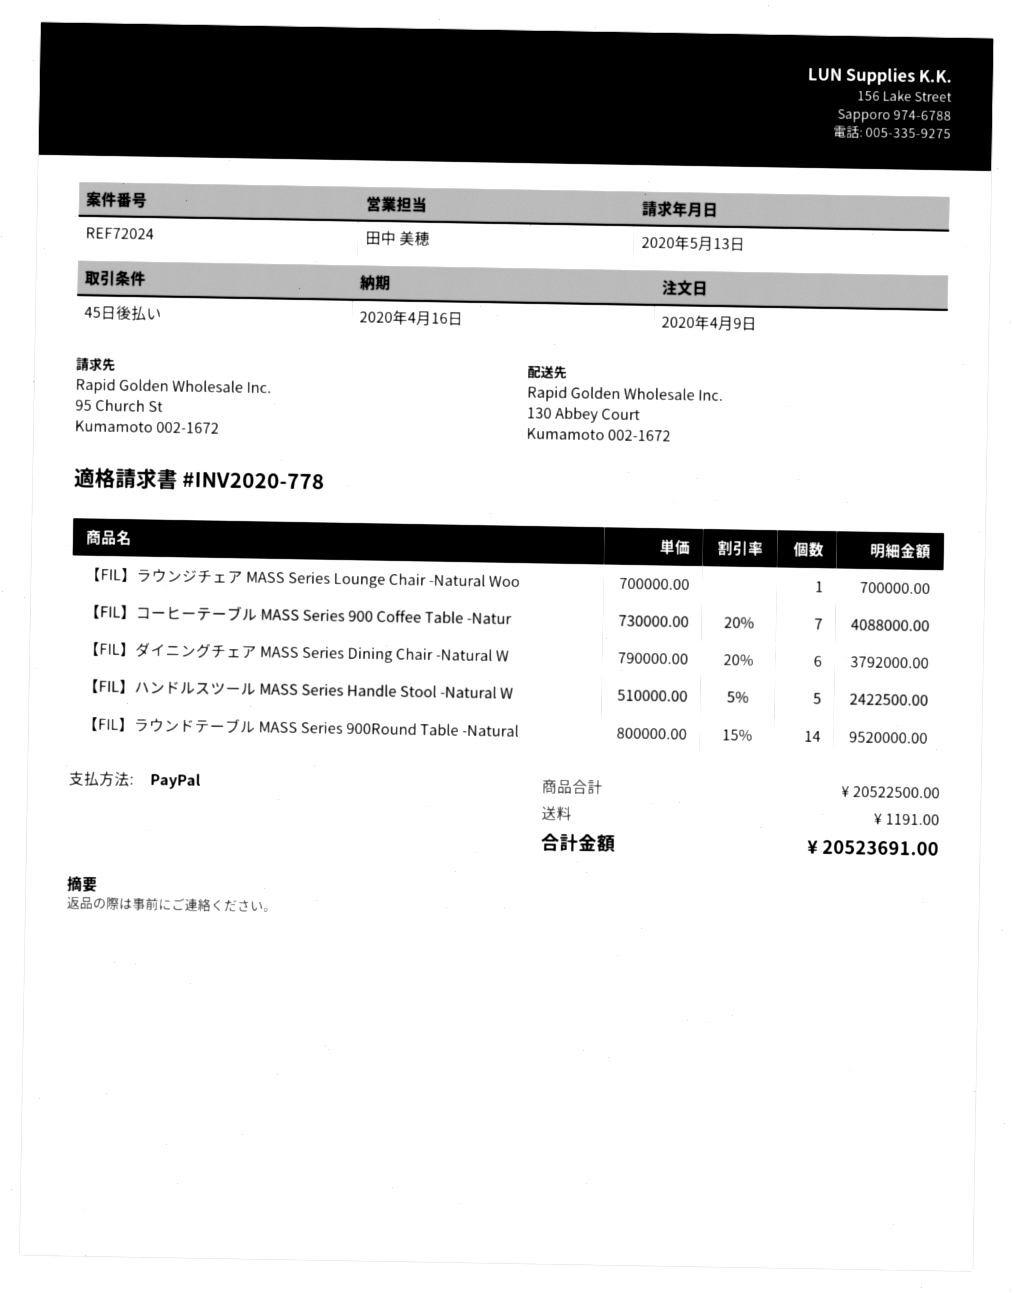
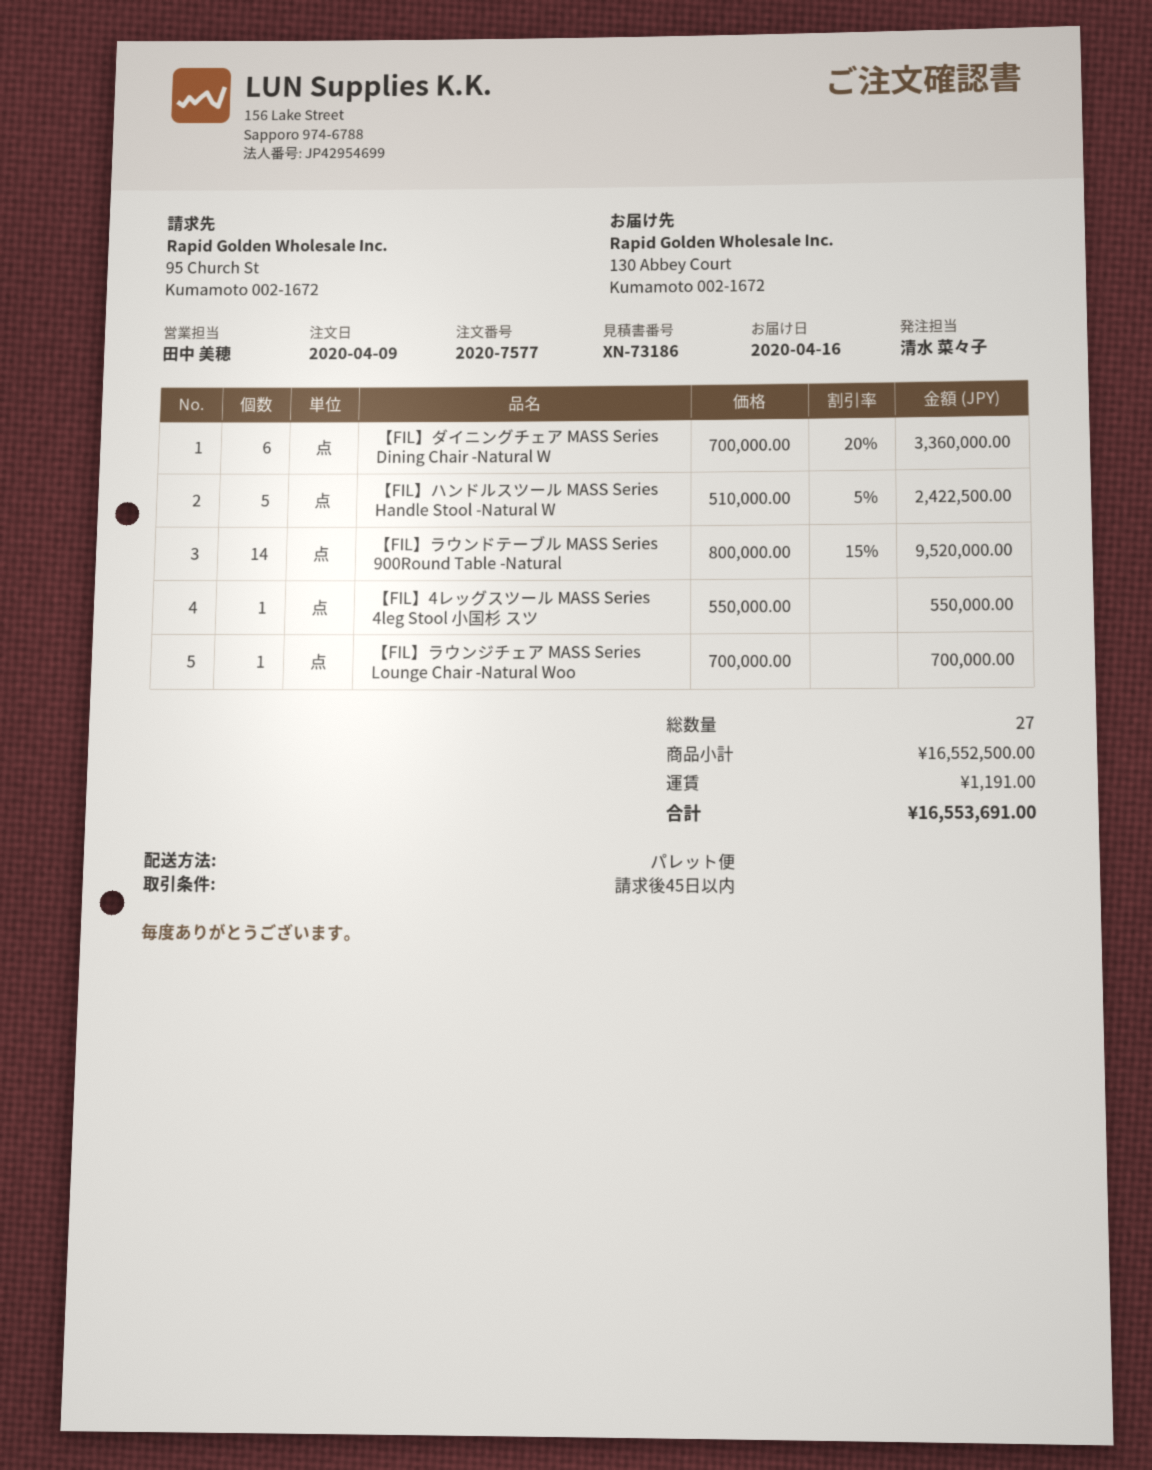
【FIL】コーヒーテーブル MASS Series 900 Coffee Table -Natur: 7 x 730000.00 - 20% = 4088000.00 -> none
【FIL】ダイニングチェア MASS Series Dining Chair -Natural W: 6 x 790000.00 - 20% = 3792000.00 -> 6 x 700000.00 - 20% = 3360000.00
【FIL】4レッグスツール MASS Series 4leg Stool 小国杉 スツ: none -> 1 x 550000.00 = 550000.00
subtotal: 20522500.00 -> 16552500.00
total: 20523691.00 -> 16553691.00

